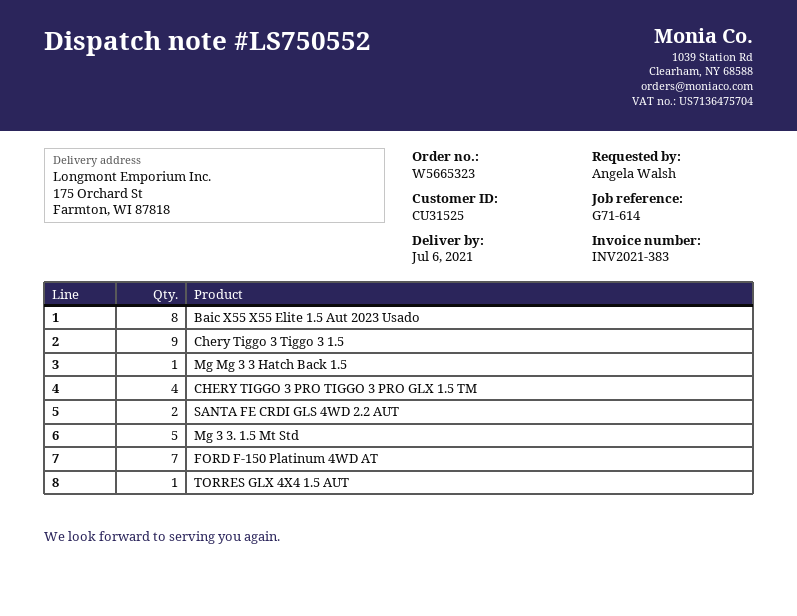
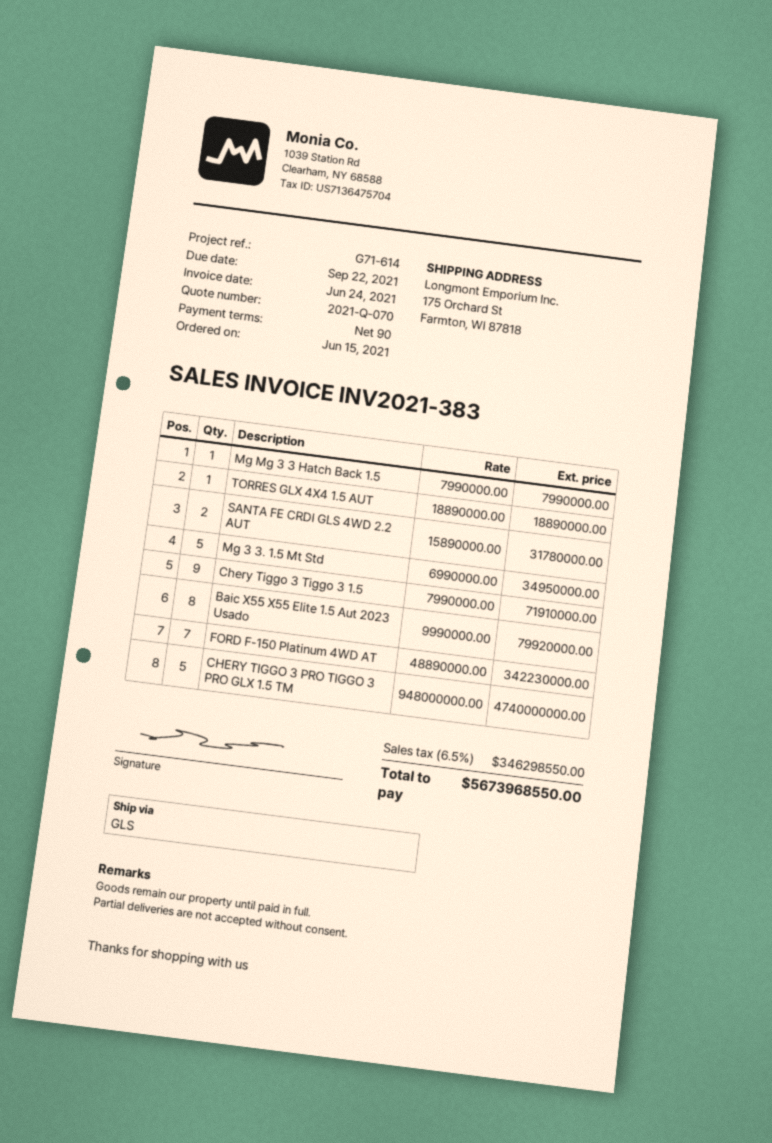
CHERY TIGGO 3 PRO TIGGO 3 PRO GLX 1.5 TM: 4 -> 5

